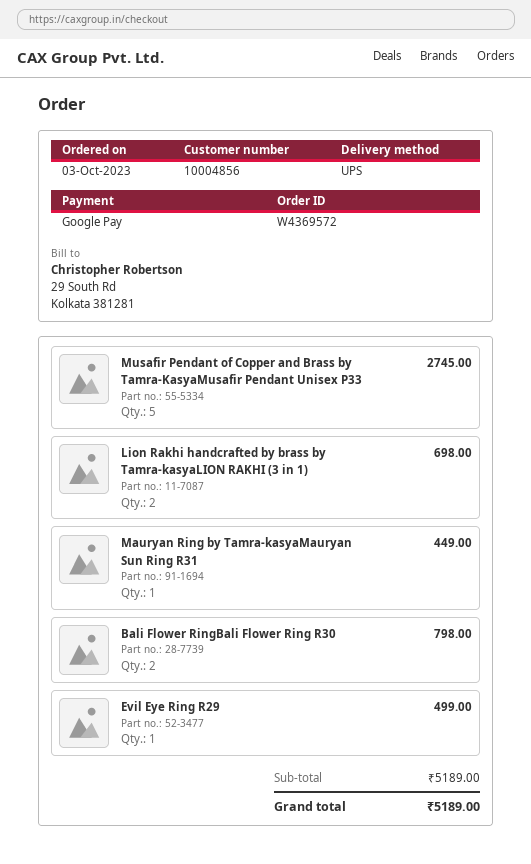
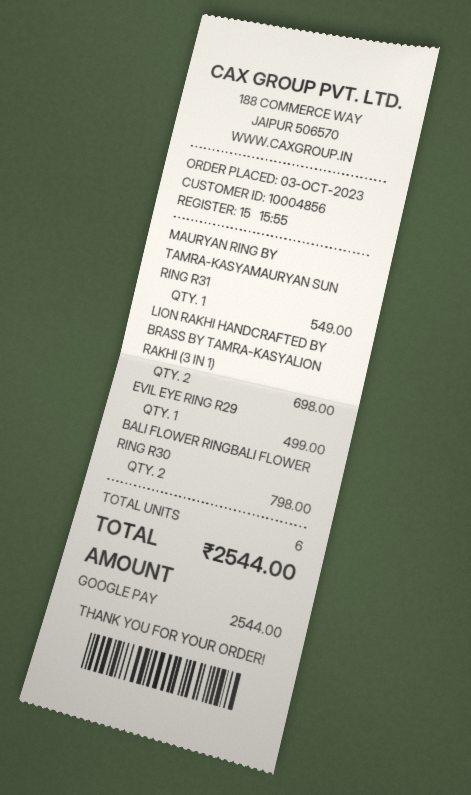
Musafir Pendant of Copper and Brass by Tamra-KasyaMusafir Pendant Unisex P33: 5 for 2745.00 -> none
Mauryan Ring by Tamra-kasyaMauryan Sun Ring R31: 1 for 449.00 -> 1 for 549.00
total: 5189.00 -> 2544.00

